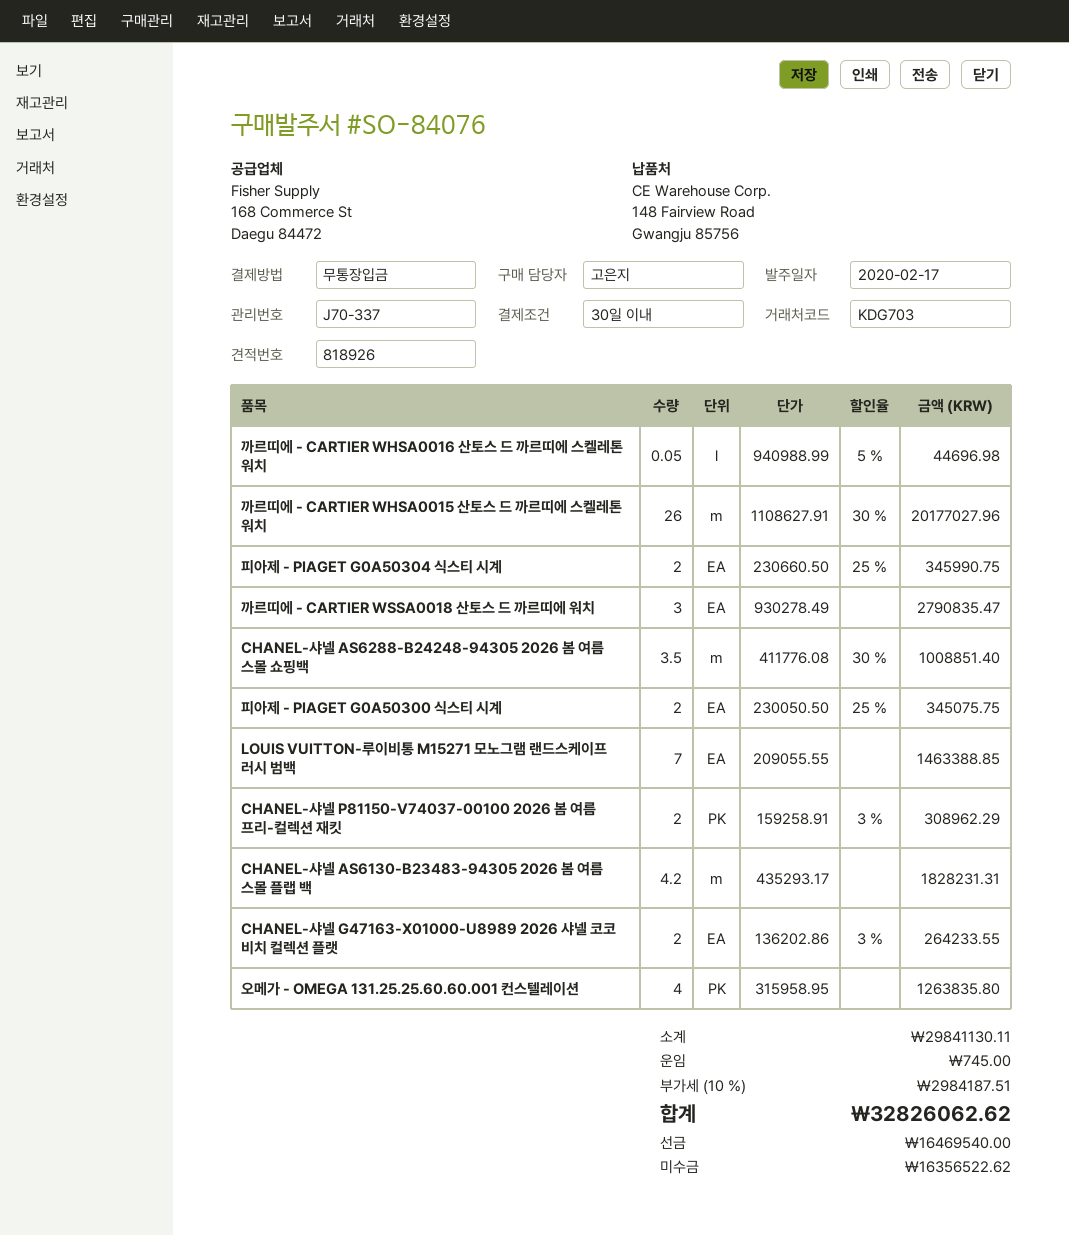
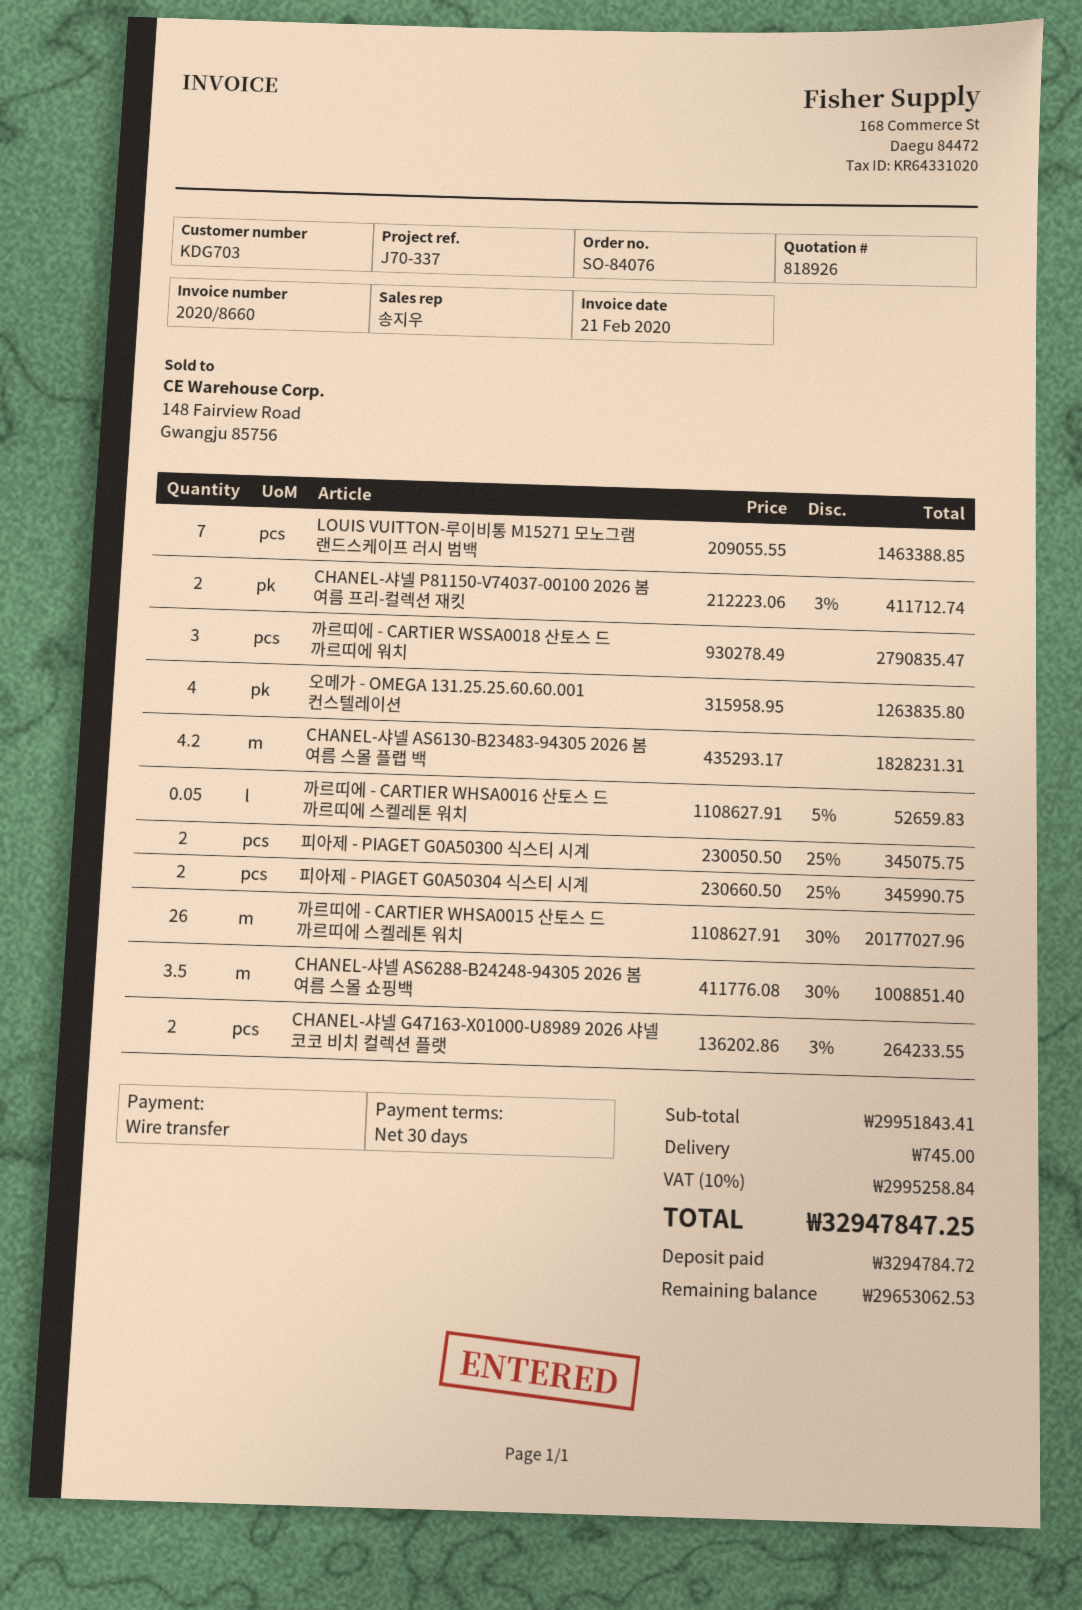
까르띠에 - CARTIER WHSA0016 산토스 드 까르띠에 스켈레톤 워치: 0.05 x 940988.99 - 5% = 44696.98 -> 0.05 x 1108627.91 - 5% = 52659.83
CHANEL-샤넬 P81150-V74037-00100 2026 봄 여름 프리-컬렉션 재킷: 2 x 159258.91 - 3% = 308962.29 -> 2 x 212223.06 - 3% = 411712.74
subtotal: 29841130.11 -> 29951843.41
tax: 10% = 2984187.51 -> 10% = 2995258.84
total: 32826062.62 -> 32947847.25
deposit: 16469540.00 -> 3294784.72
balance: 16356522.62 -> 29653062.53

